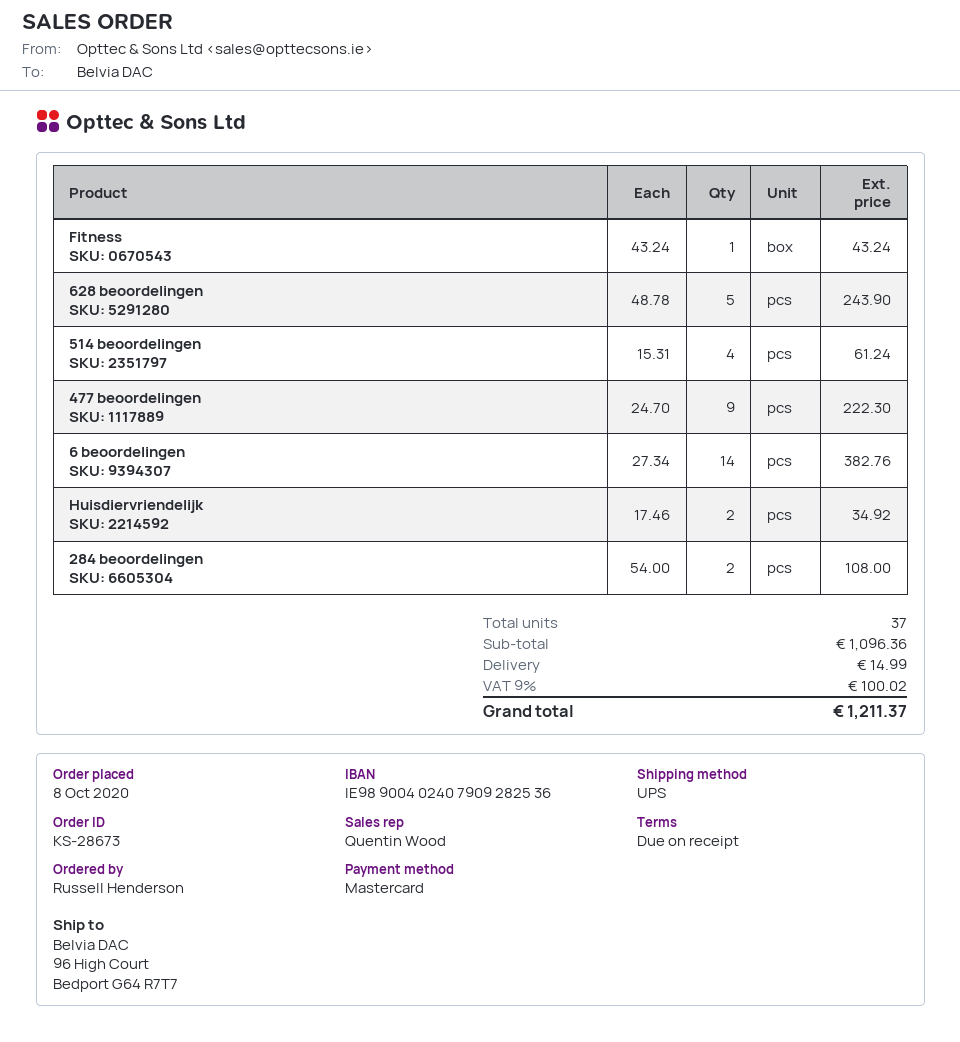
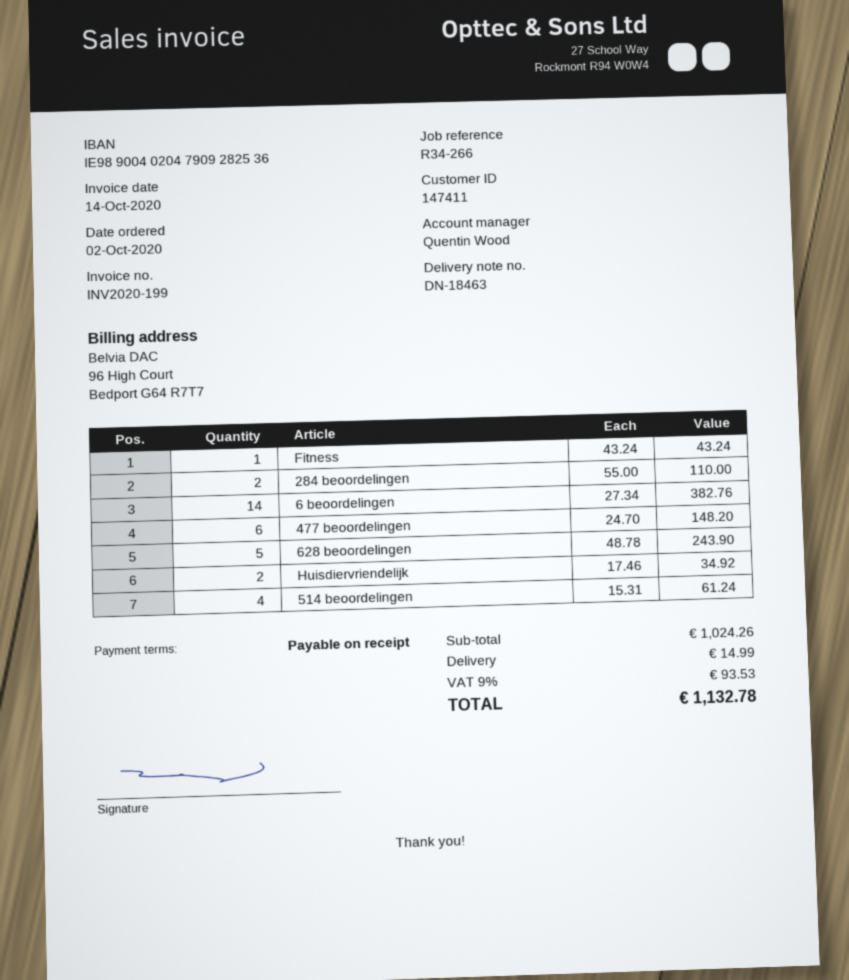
order date: 2020-10-08 -> 2020-10-02
bank account: IE98900402407909282536 -> IE98900402047909282536
477 beoordelingen: 9 x 24.70 = 222.30 -> 6 x 24.70 = 148.20
284 beoordelingen: 2 x 54.00 = 108.00 -> 2 x 55.00 = 110.00
subtotal: 1096.36 -> 1024.26
tax: 9% = 100.02 -> 9% = 93.53
total: 1211.37 -> 1132.78

